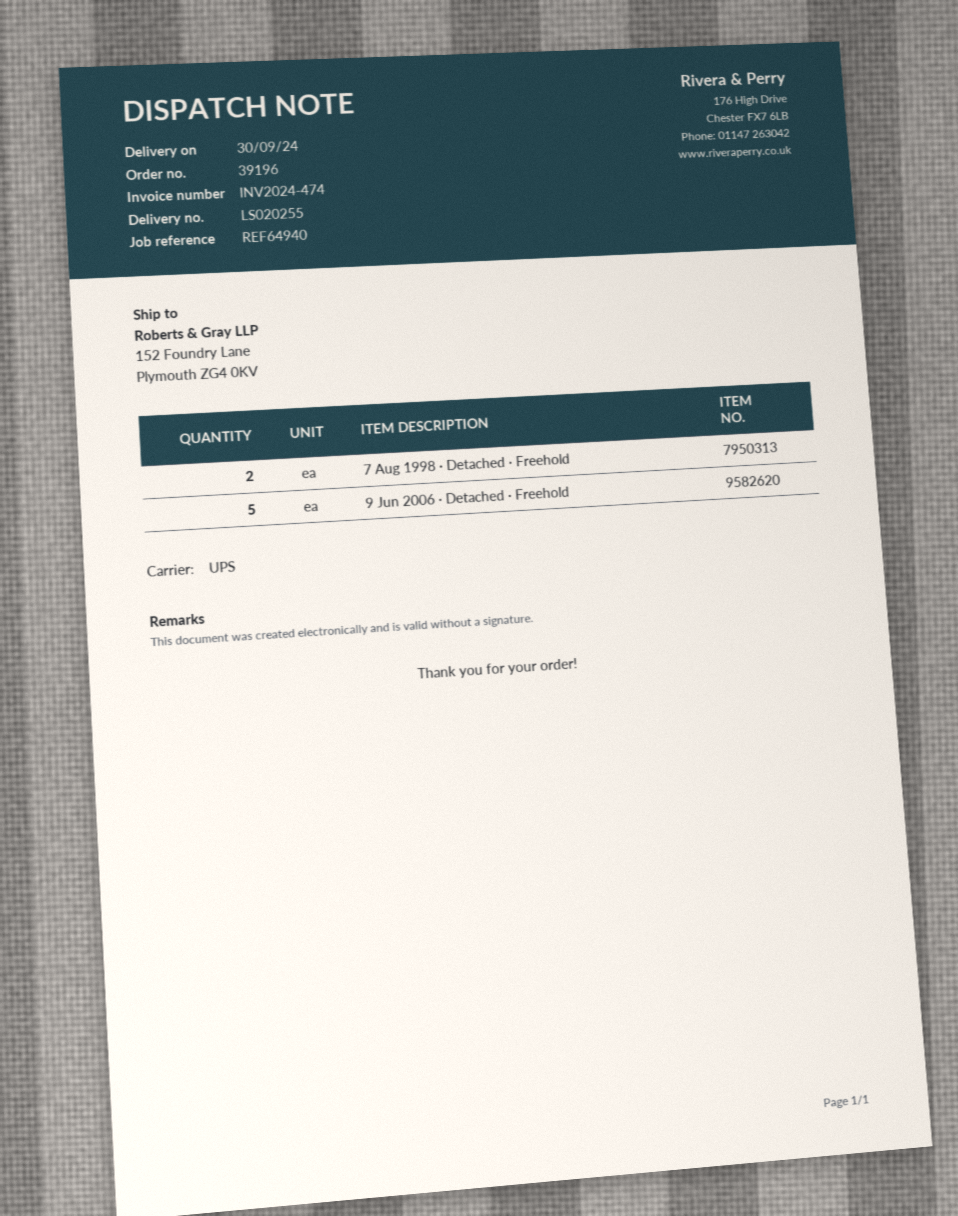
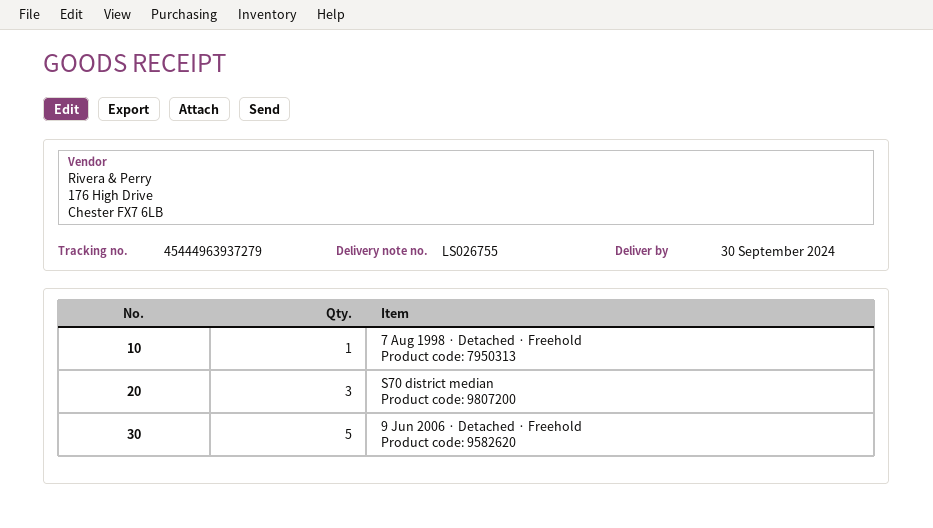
delivery note number: LS020255 -> LS026755
7 Aug 1998 · Detached · Freehold: 2 -> 1
S70 district median: none -> 3

